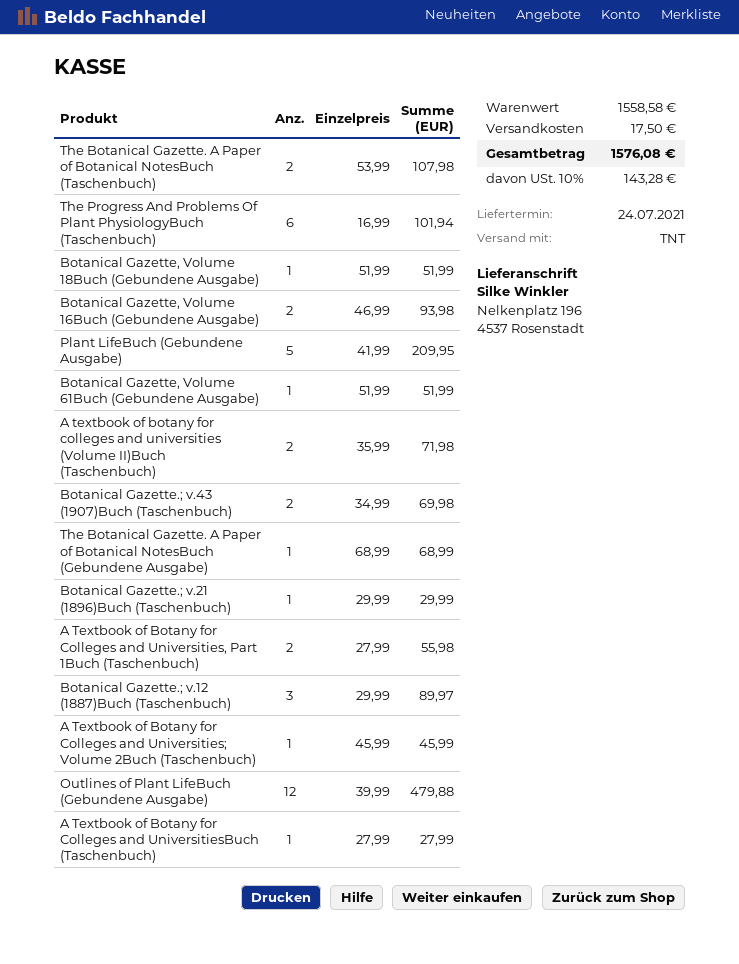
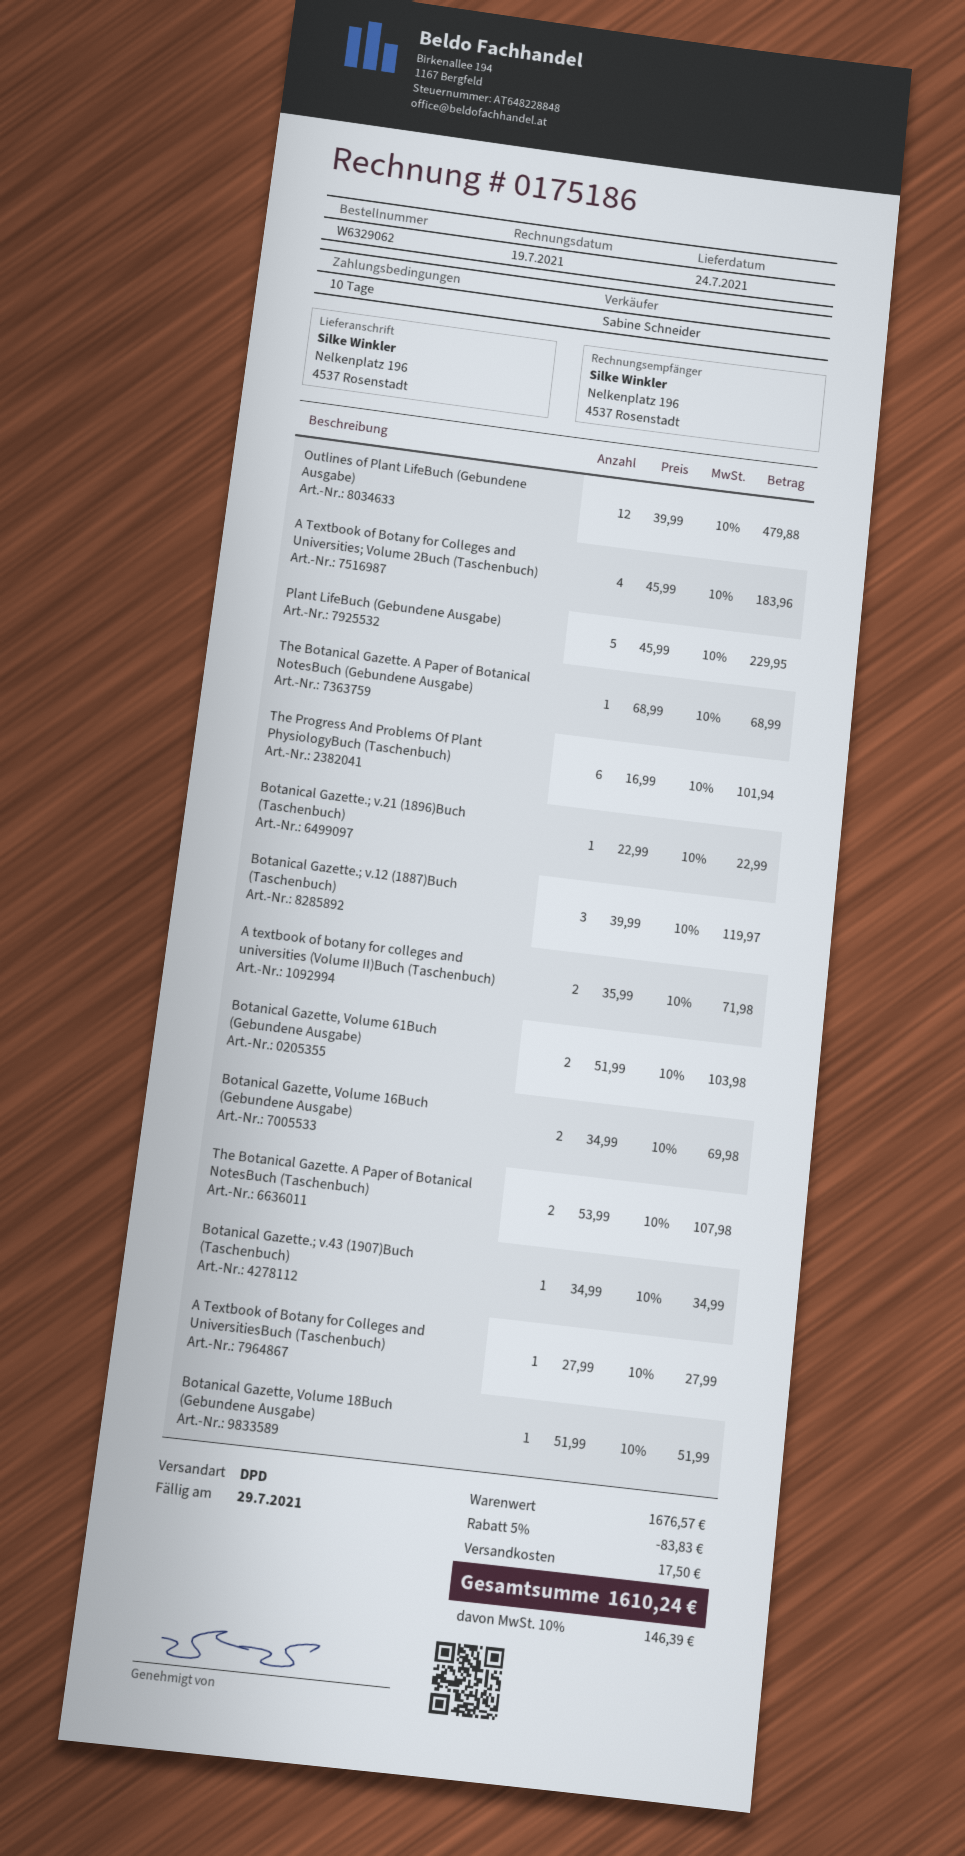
shipping method: TNT -> DPD
Botanical Gazette, Volume 16Buch (Gebundene Ausgabe): 2 x 46.99 = 93.98 -> 2 x 34.99 = 69.98
Plant LifeBuch (Gebundene Ausgabe): 5 x 41.99 = 209.95 -> 5 x 45.99 = 229.95
Botanical Gazette, Volume 61Buch (Gebundene Ausgabe): 1 x 51.99 = 51.99 -> 2 x 51.99 = 103.98
Botanical Gazette.; v.43 (1907)Buch (Taschenbuch): 2 x 34.99 = 69.98 -> 1 x 34.99 = 34.99
Botanical Gazette.; v.21 (1896)Buch (Taschenbuch): 1 x 29.99 = 29.99 -> 1 x 22.99 = 22.99
A Textbook of Botany for Colleges and Universities, Part 1Buch (Taschenbuch): 2 x 27.99 = 55.98 -> none
Botanical Gazette.; v.12 (1887)Buch (Taschenbuch): 3 x 29.99 = 89.97 -> 3 x 39.99 = 119.97
A Textbook of Botany for Colleges and Universities; Volume 2Buch (Taschenbuch): 1 x 45.99 = 45.99 -> 4 x 45.99 = 183.96
subtotal: 1558.58 -> 1676.57
discount: none -> 5% = 83.83
tax: 10% = 143.28 -> 10% = 146.39
total: 1576.08 -> 1610.24

